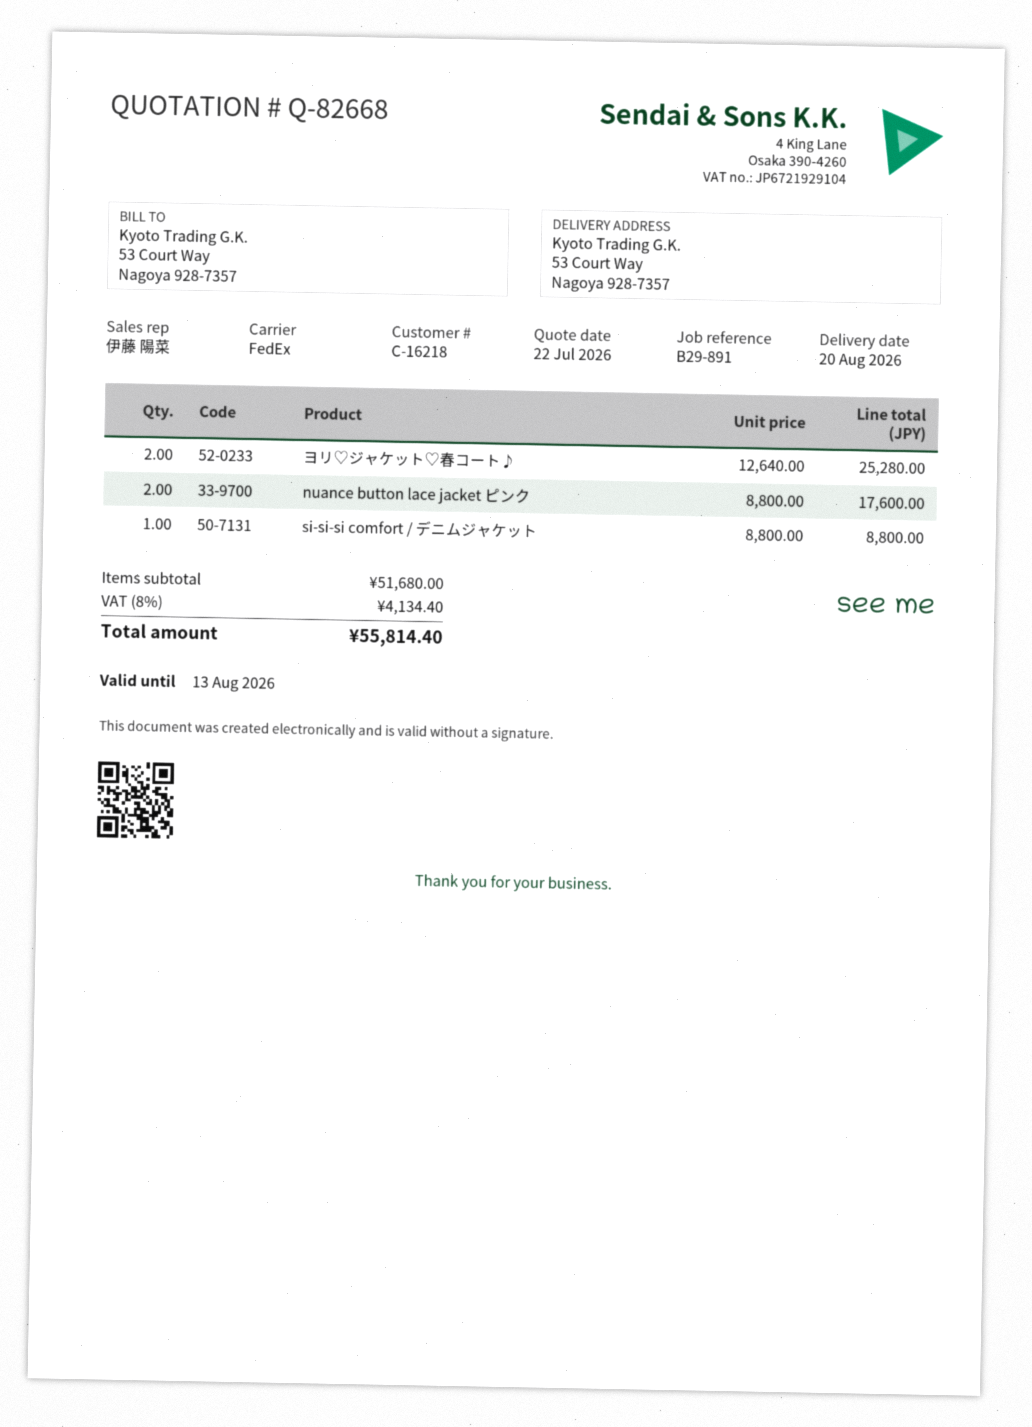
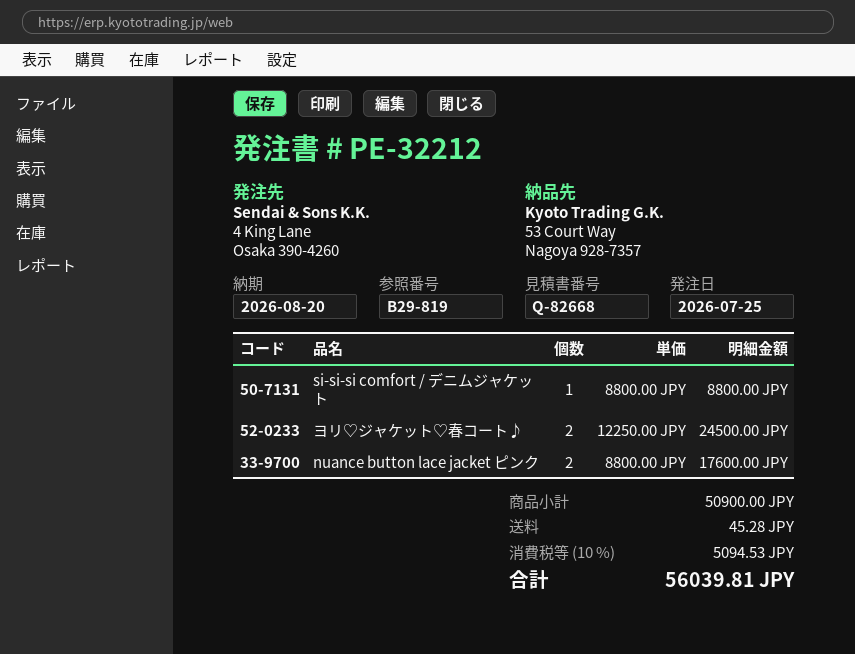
reference: B29-891 -> B29-819
ヨリ♡ジャケット♡春コート♪: 2 x 12640.00 = 25280.00 -> 2 x 12250.00 = 24500.00
subtotal: 51680.00 -> 50900.00
shipping: none -> 45.28
tax: 8% = 4134.40 -> 10% = 5094.53
total: 55814.40 -> 56039.81

